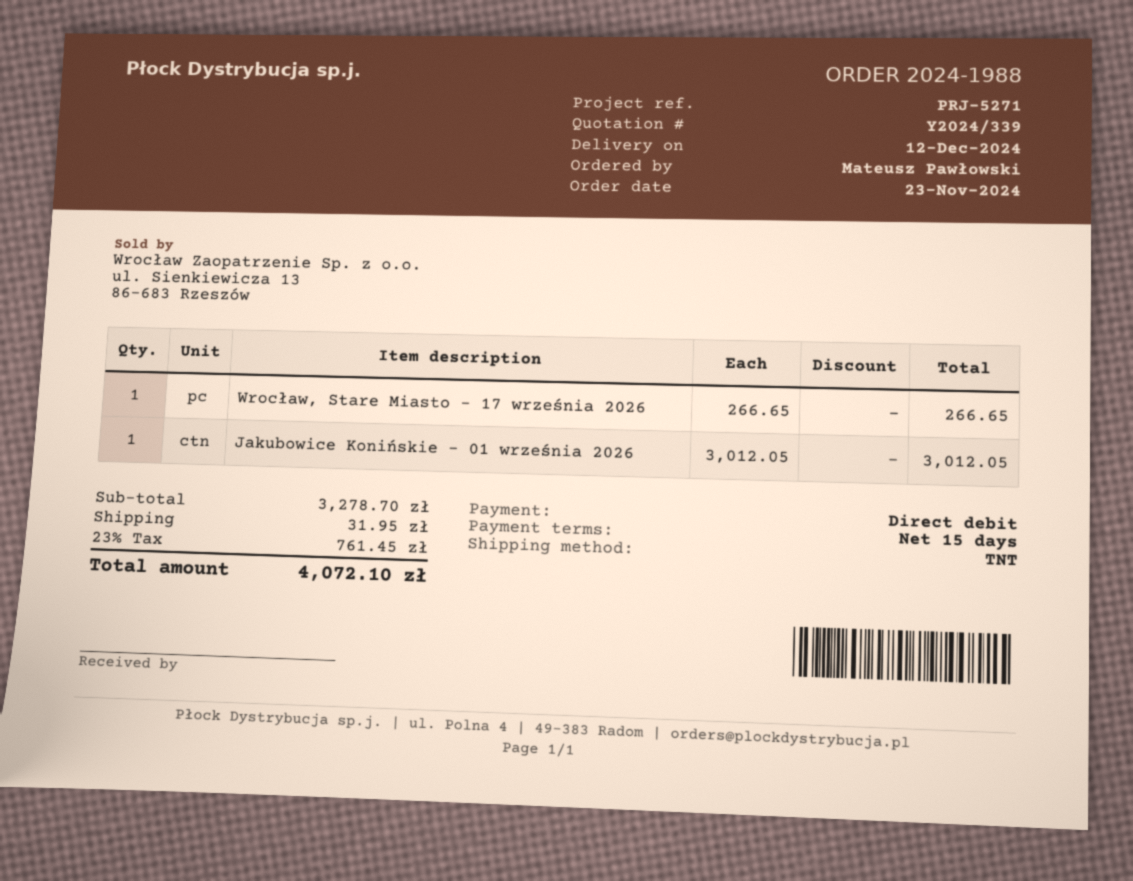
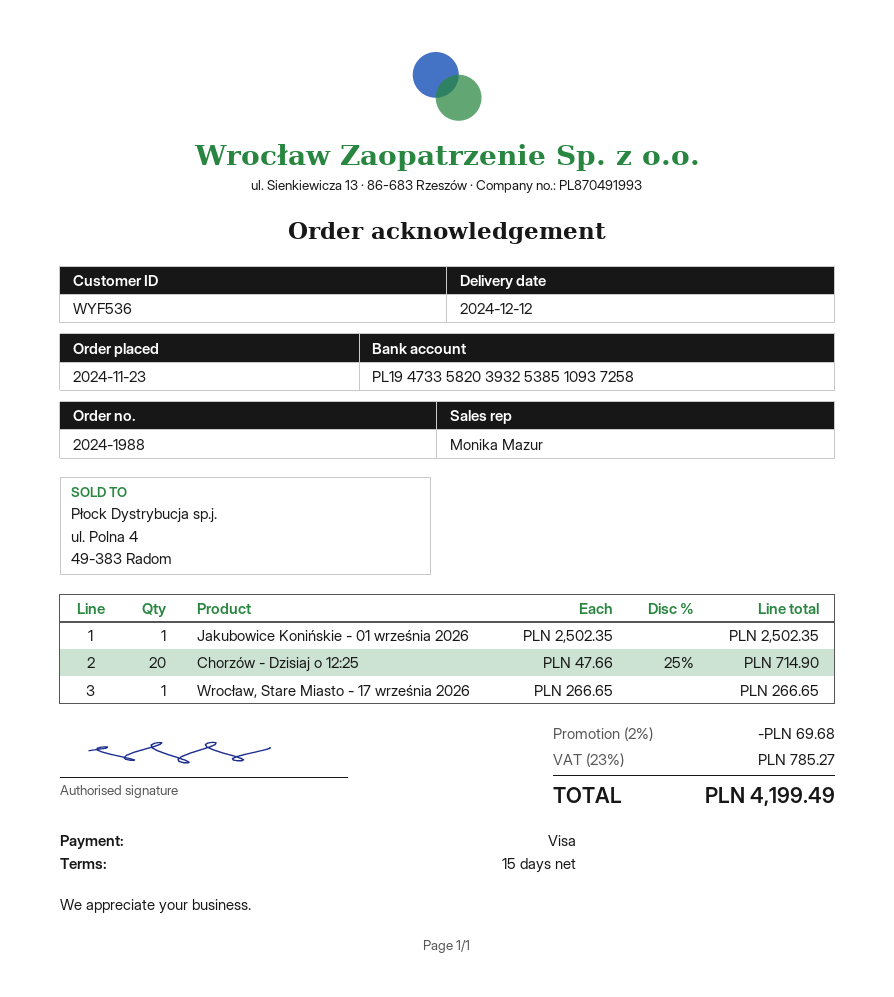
payment method: direct debit -> Visa
Jakubowice Konińskie - 01 września 2026: 1 x 3012.05 = 3012.05 -> 1 x 2502.35 = 2502.35
Chorzów - Dzisiaj o 12:25: none -> 20 x 47.66 - 25% = 714.90
discount: none -> 2% = 69.68
shipping: 31.95 -> none
tax: 23% = 761.45 -> 23% = 785.27
total: 4072.10 -> 4199.49

